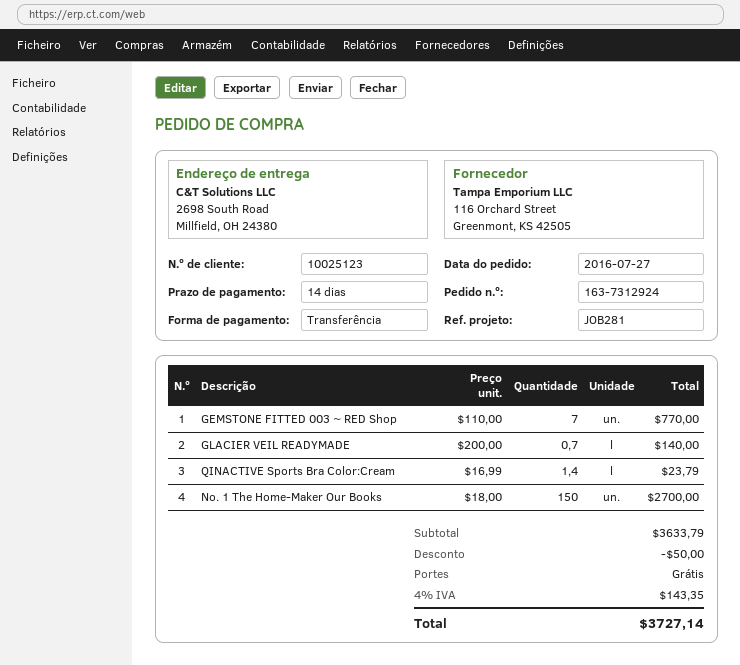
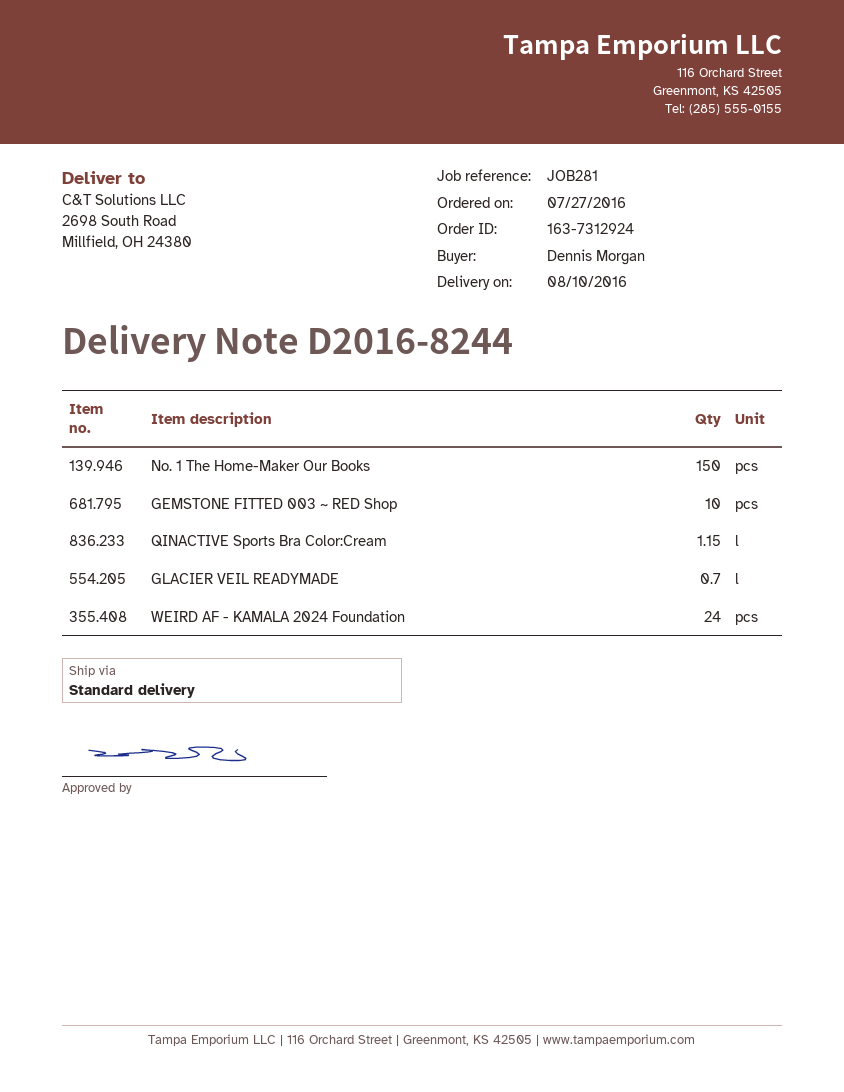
GEMSTONE FITTED 003 ~ RED Shop: 7 -> 10
QINACTIVE Sports Bra Color:Cream: 1.4 -> 1.15
WEIRD AF - KAMALA 2024 Foundation: none -> 24

